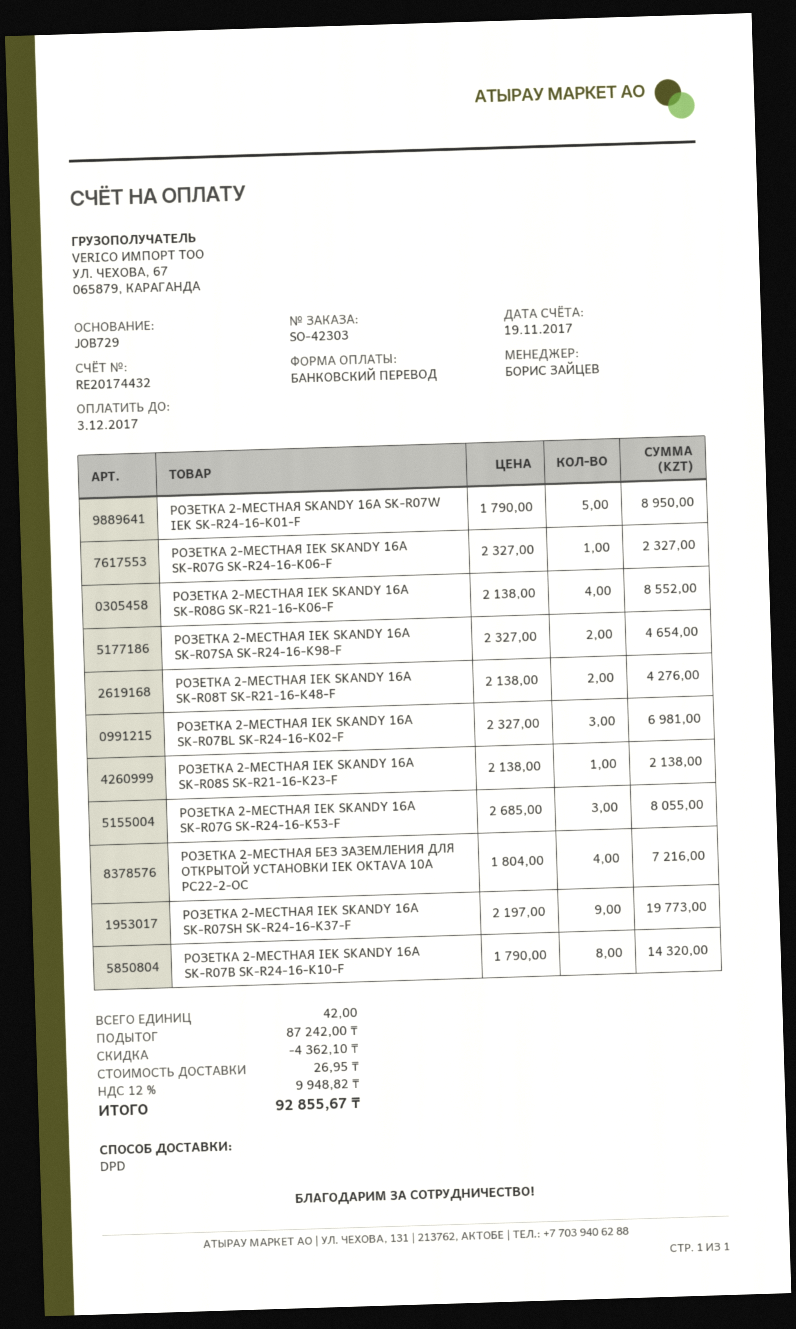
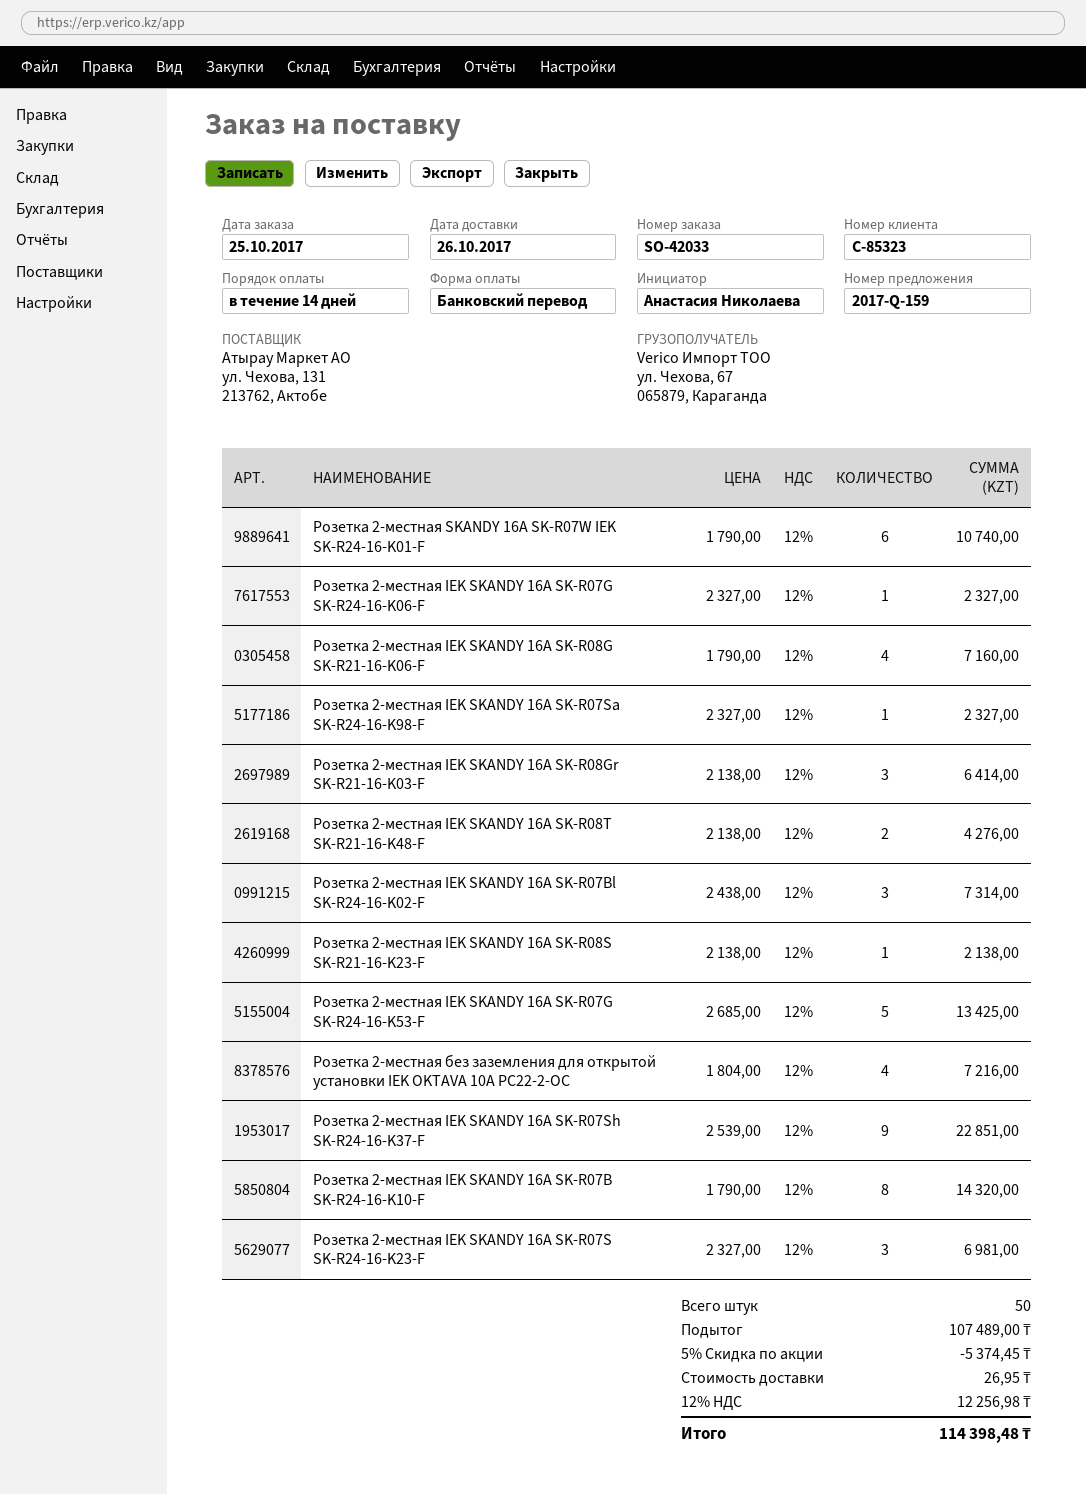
order number: SO-42303 -> SO-42033
РОЗЕТКА 2-МЕСТНАЯ SKANDY 16А SK-R07W IEK SK-R24-16-K01-F: 5 x 1790.00 = 8950.00 -> 6 x 1790.00 = 10740.00
РОЗЕТКА 2-МЕСТНАЯ IEK SKANDY 16А SK-R08G SK-R21-16-K06-F: 4 x 2138.00 = 8552.00 -> 4 x 1790.00 = 7160.00
РОЗЕТКА 2-МЕСТНАЯ IEK SKANDY 16А SK-R07SA SK-R24-16-K98-F: 2 x 2327.00 = 4654.00 -> 1 x 2327.00 = 2327.00
РОЗЕТКА 2-МЕСТНАЯ IEK SKANDY 16А SK-R07BL SK-R24-16-K02-F: 3 x 2327.00 = 6981.00 -> 3 x 2438.00 = 7314.00
РОЗЕТКА 2-МЕСТНАЯ IEK SKANDY 16А SK-R07G SK-R24-16-K53-F: 3 x 2685.00 = 8055.00 -> 5 x 2685.00 = 13425.00
РОЗЕТКА 2-МЕСТНАЯ IEK SKANDY 16А SK-R07SH SK-R24-16-K37-F: 9 x 2197.00 = 19773.00 -> 9 x 2539.00 = 22851.00
Розетка 2-местная IEK SKANDY 16А SK-R08Gr SK-R21-16-K03-F: none -> 3 x 2138.00 = 6414.00
Розетка 2-местная IEK SKANDY 16А SK-R07S SK-R24-16-K23-F: none -> 3 x 2327.00 = 6981.00
total quantity: 42 -> 50
subtotal: 87242.00 -> 107489.00
discount: 4362.10 -> 5374.45
tax: 12% = 9948.82 -> 12% = 12256.98
total: 92855.67 -> 114398.48

